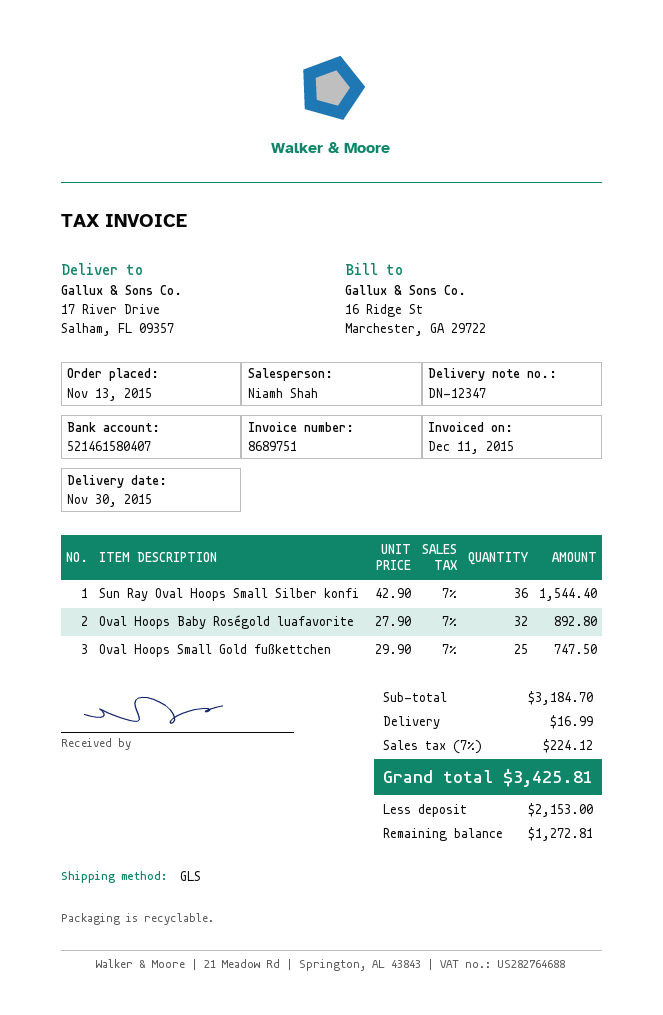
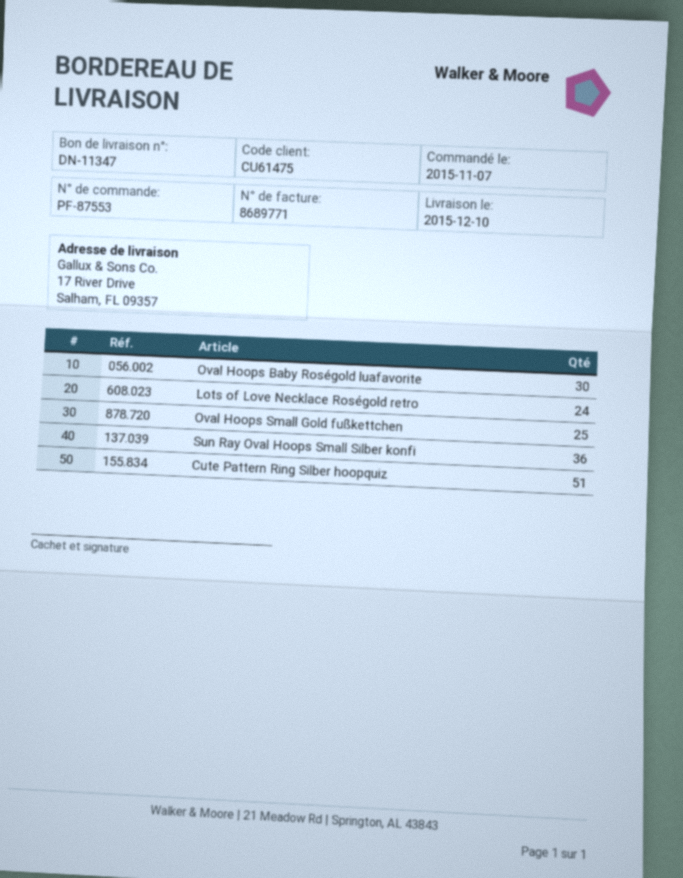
order date: 2015-11-13 -> 2015-11-07
delivery note number: DN-12347 -> DN-11347
delivery date: 2015-11-30 -> 2015-12-10
invoice number: 8689751 -> 8689771
Oval Hoops Baby Roségold luafavorite: 32 -> 30
Lots of Love Necklace Roségold retro: none -> 24
Cute Pattern Ring Silber hoopquiz: none -> 51

